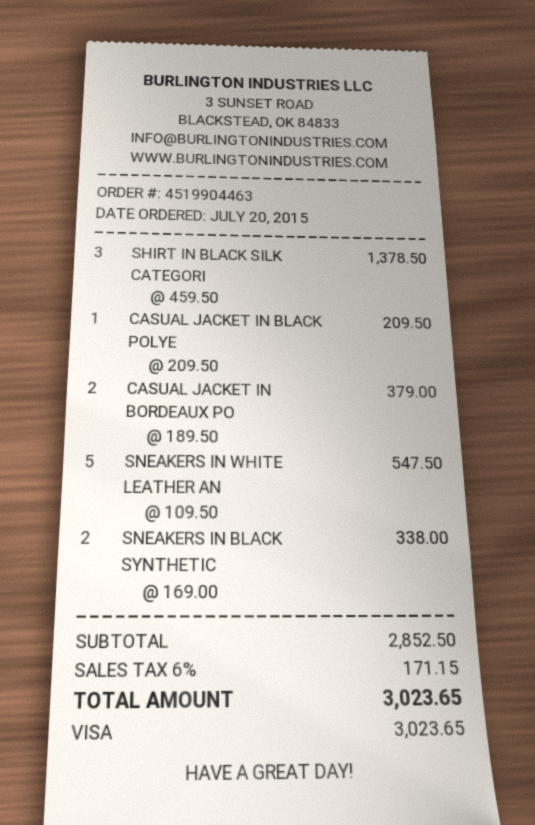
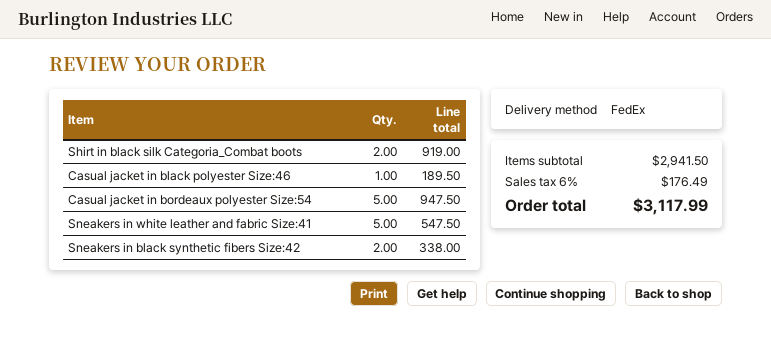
SHIRT IN BLACK SILK CATEGORI: 3 for 1378.50 -> 2 for 919.00
CASUAL JACKET IN BLACK POLYE: 1 for 209.50 -> 1 for 189.50
CASUAL JACKET IN BORDEAUX PO: 2 for 379.00 -> 5 for 947.50
subtotal: 2852.50 -> 2941.50
tax: 6% = 171.15 -> 6% = 176.49
total: 3023.65 -> 3117.99

